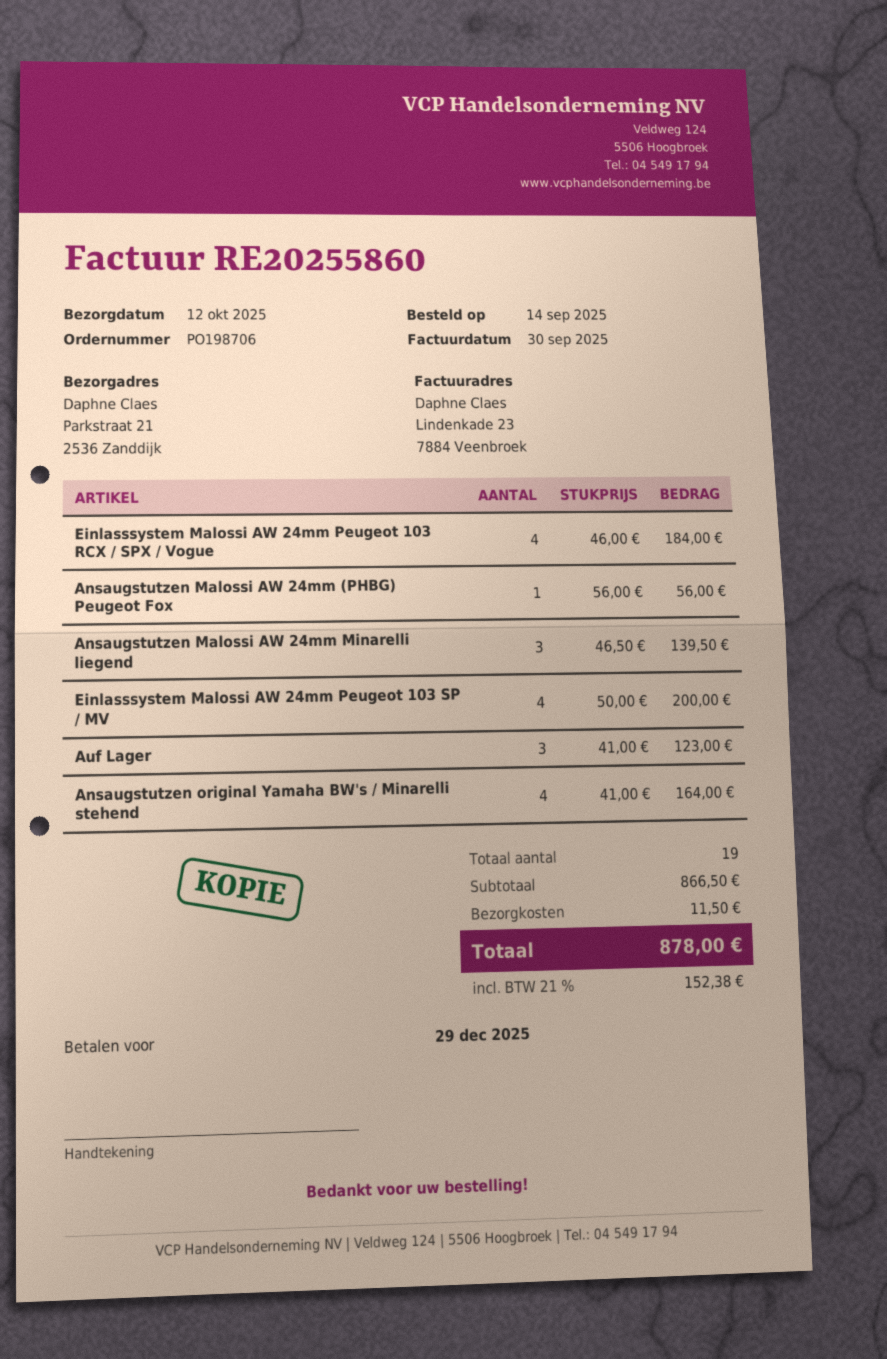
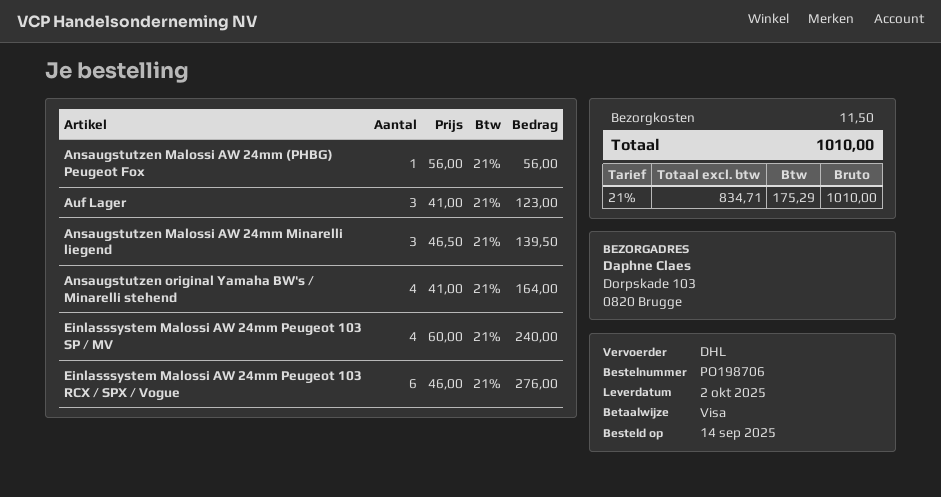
delivery date: 2025-10-12 -> 2025-10-02
ship to: Parkstraat 21, 2536 Zanddijk -> Dorpskade 103, 0820 Brugge
Einlasssystem Malossi AW 24mm Peugeot 103 RCX / SPX / Vogue: 4 x 46.00 = 184.00 -> 6 x 46.00 = 276.00
Einlasssystem Malossi AW 24mm Peugeot 103 SP / MV: 4 x 50.00 = 200.00 -> 4 x 60.00 = 240.00
tax: 21% = 152.38 -> 21% = 175.29
total: 878.00 -> 1010.00

